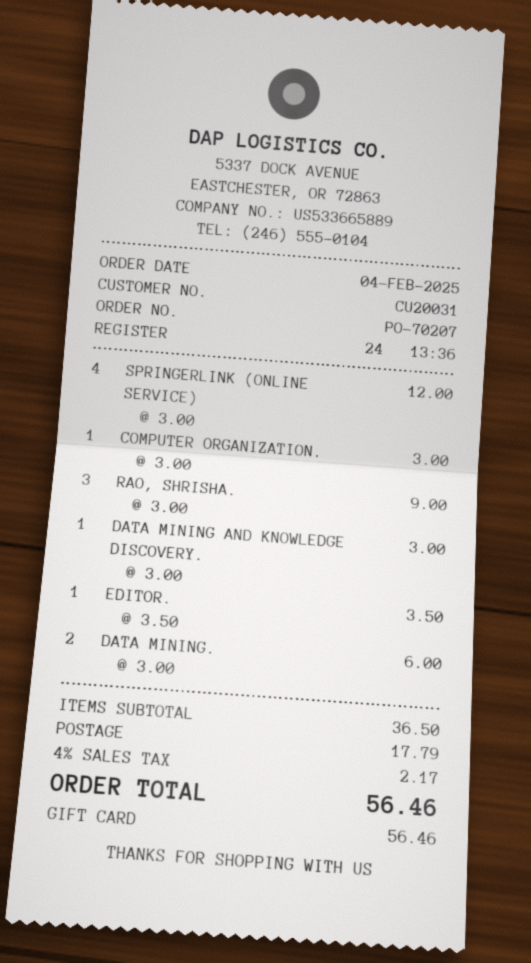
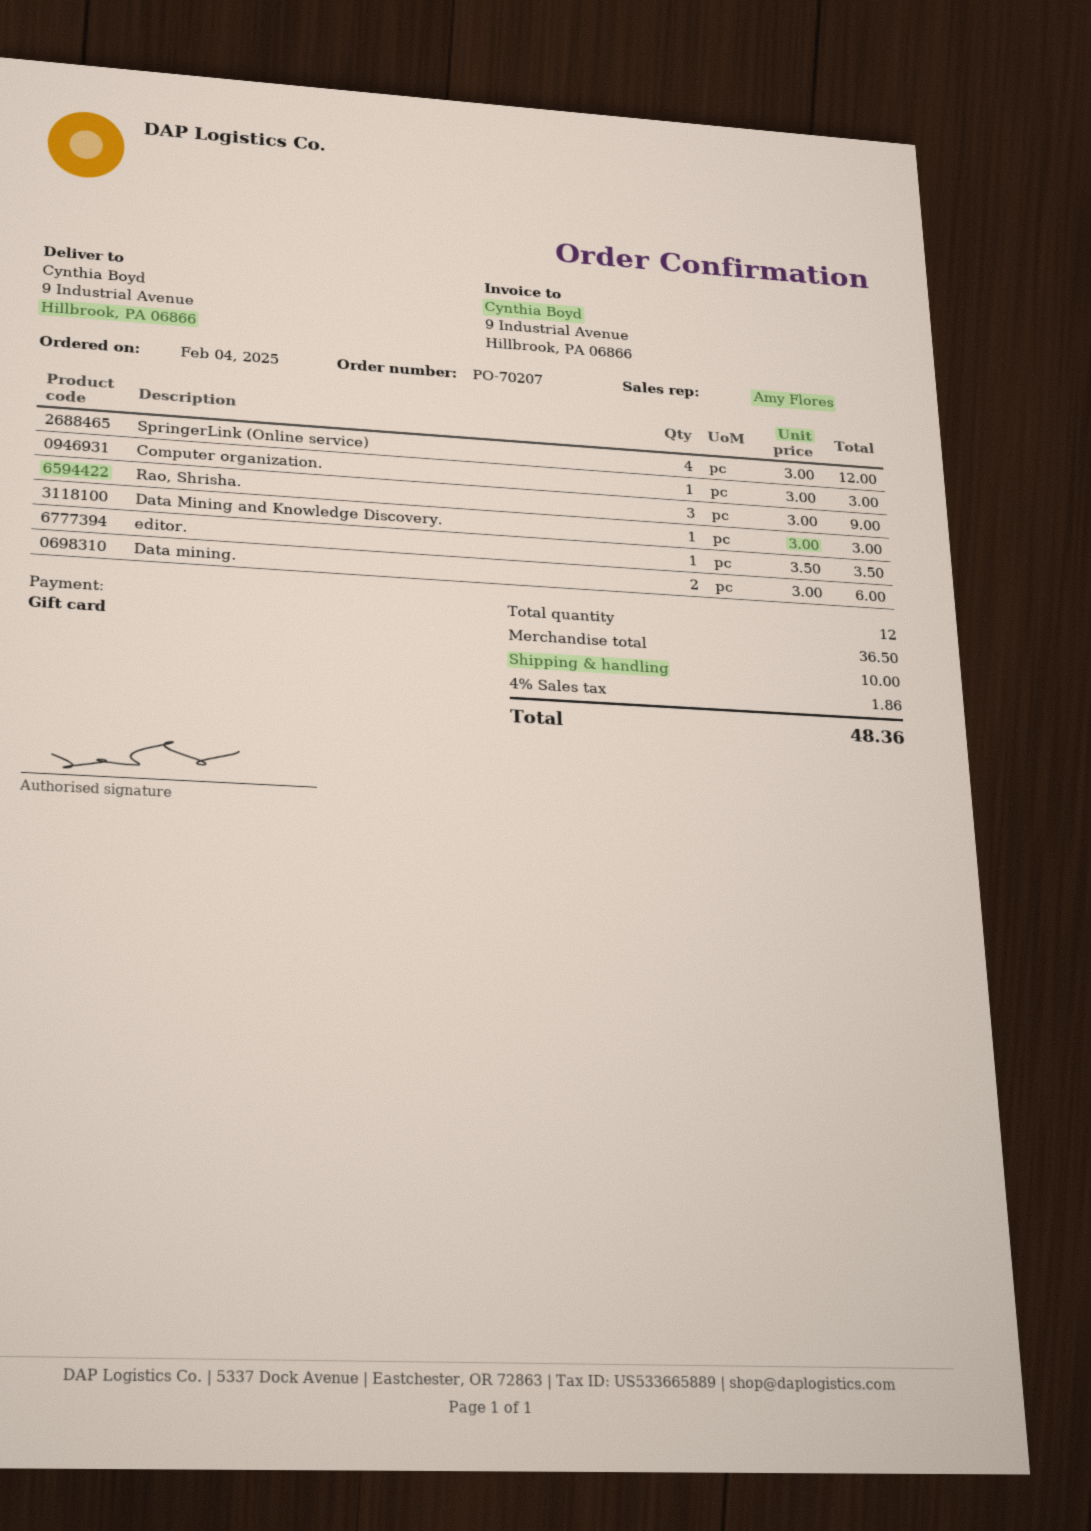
shipping: 17.79 -> 10.00
tax: 4% = 2.17 -> 4% = 1.86
total: 56.46 -> 48.36

